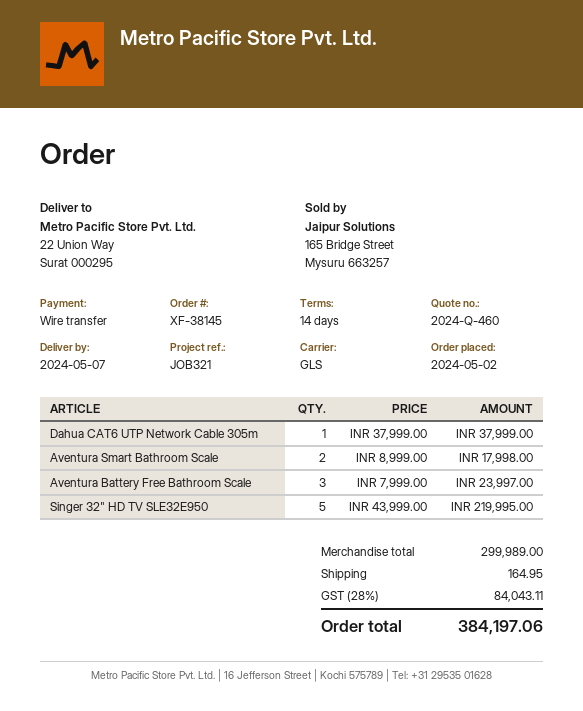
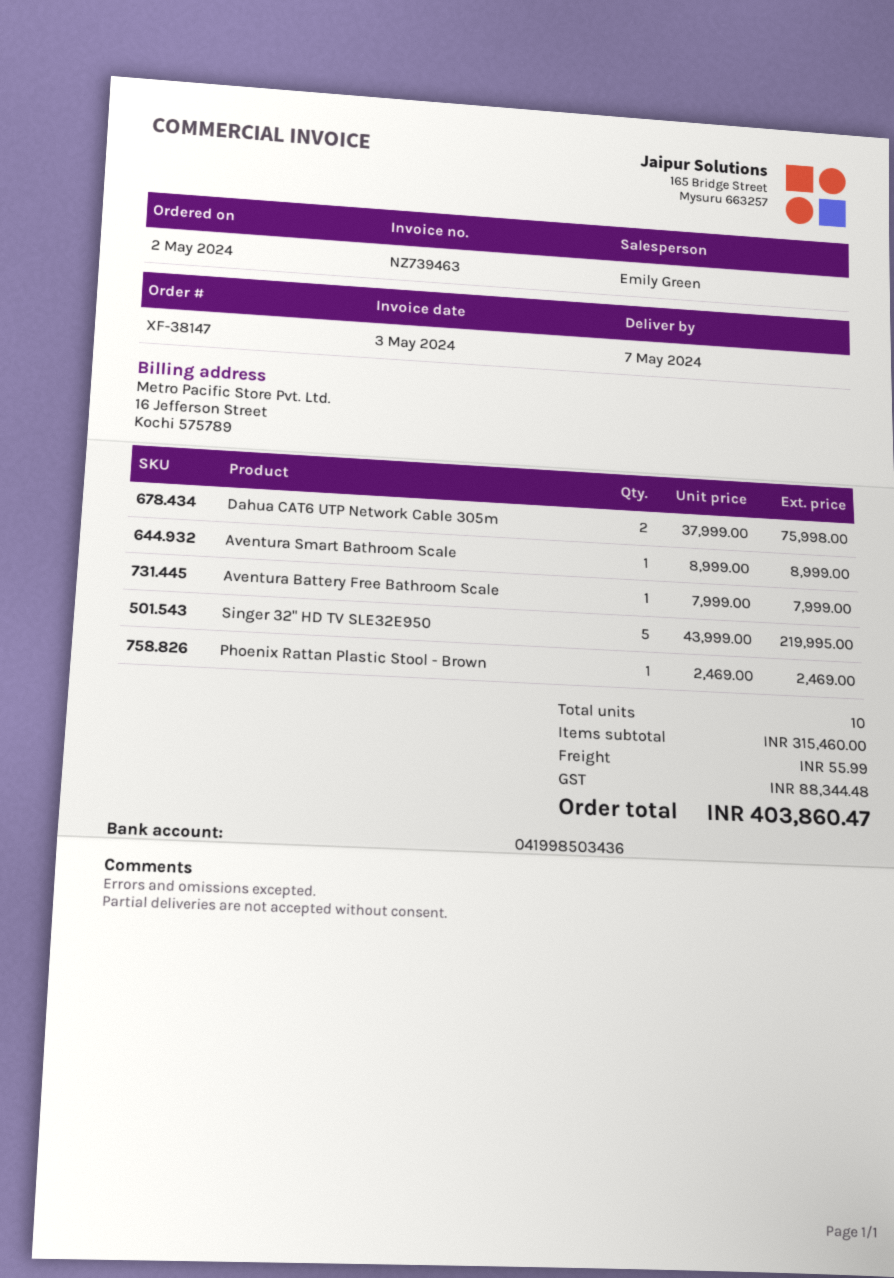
order number: XF-38145 -> XF-38147
Dahua CAT6 UTP Network Cable 305m: 1 x 37999.00 = 37999.00 -> 2 x 37999.00 = 75998.00
Aventura Smart Bathroom Scale: 2 x 8999.00 = 17998.00 -> 1 x 8999.00 = 8999.00
Aventura Battery Free Bathroom Scale: 3 x 7999.00 = 23997.00 -> 1 x 7999.00 = 7999.00
Phoenix Rattan Plastic Stool - Brown: none -> 1 x 2469.00 = 2469.00
subtotal: 299989.00 -> 315460.00
shipping: 164.95 -> 55.99
tax: 84043.11 -> 88344.48
total: 384197.06 -> 403860.47

